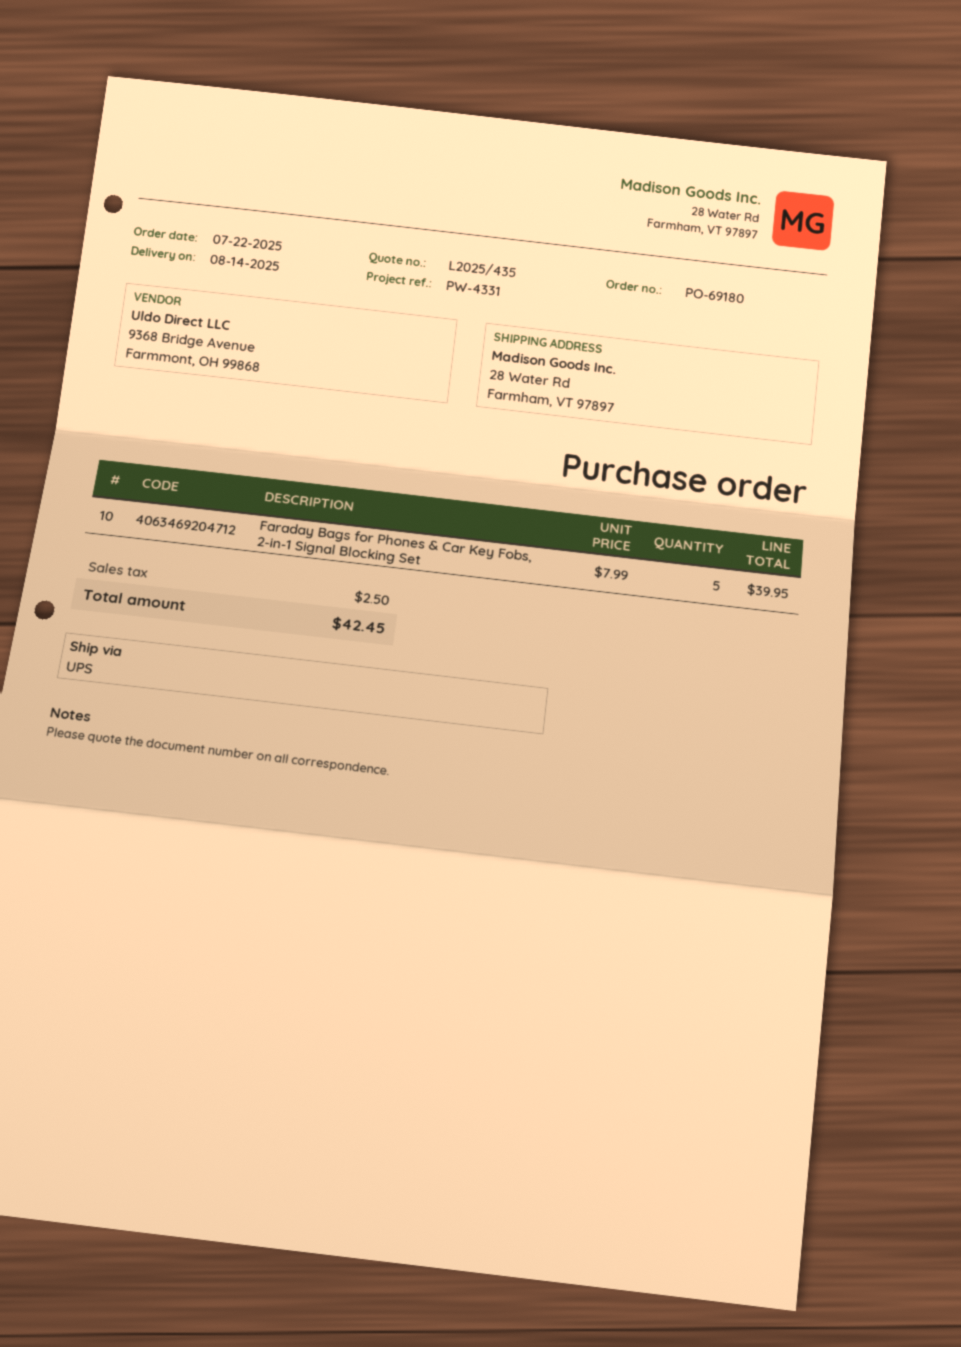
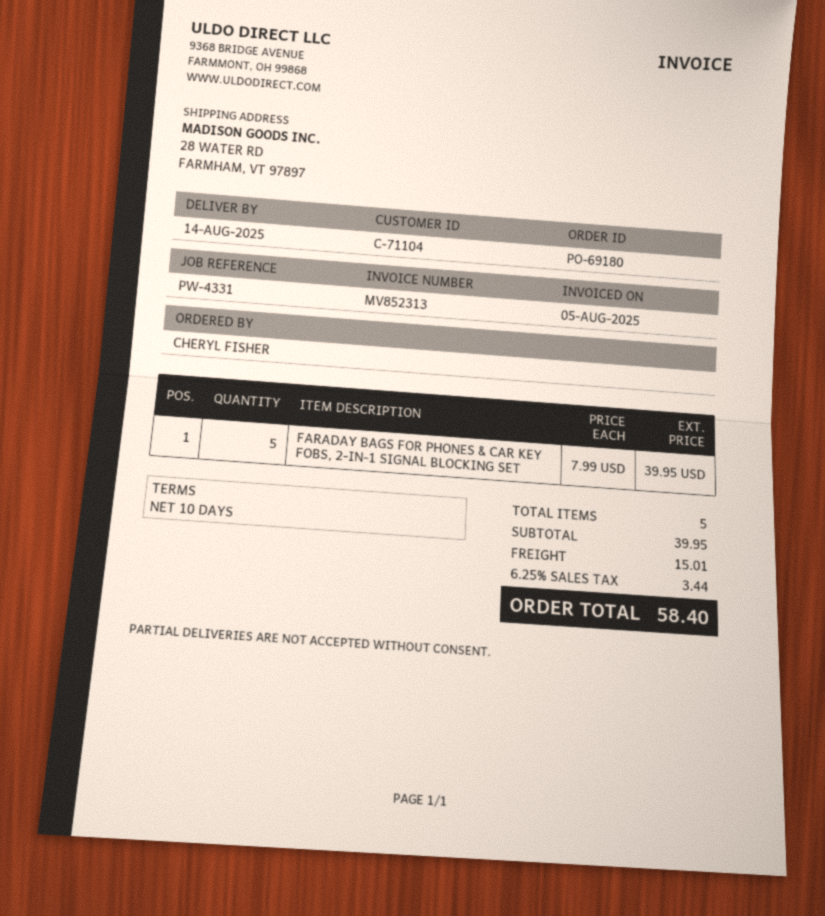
shipping: none -> 15.01
tax: 2.50 -> 3.44
total: 42.45 -> 58.40

